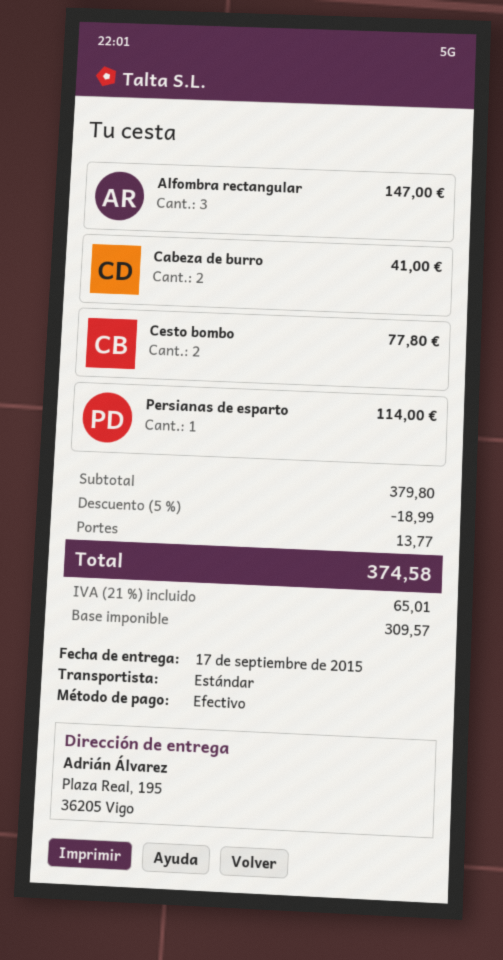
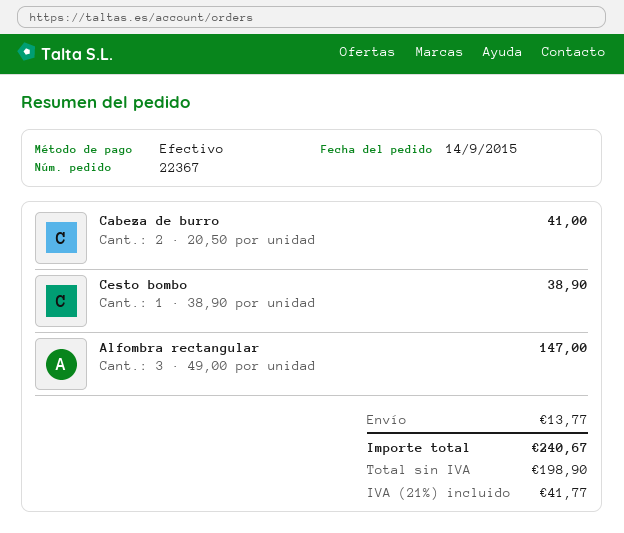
Cesto bombo: 2 for 77.80 -> 1 for 38.90
Persianas de esparto: 1 for 114.00 -> none
discount: 5% = 18.99 -> none
net: 309.57 -> 198.90
tax: 21% = 65.01 -> 21% = 41.77
total: 374.58 -> 240.67

